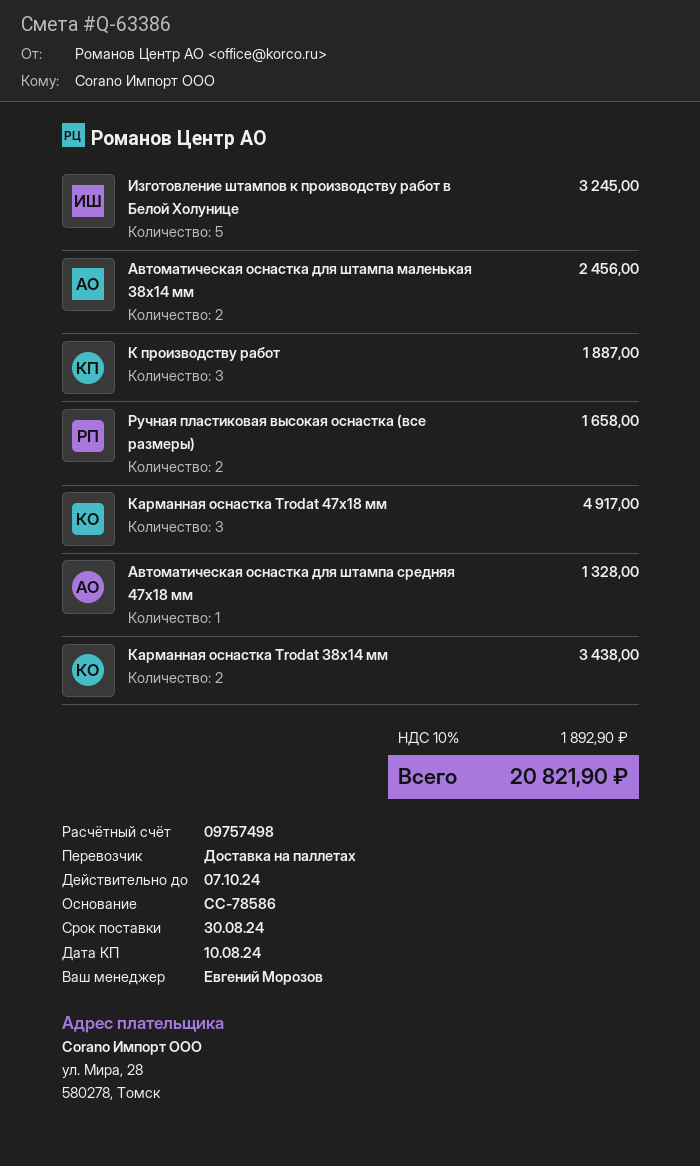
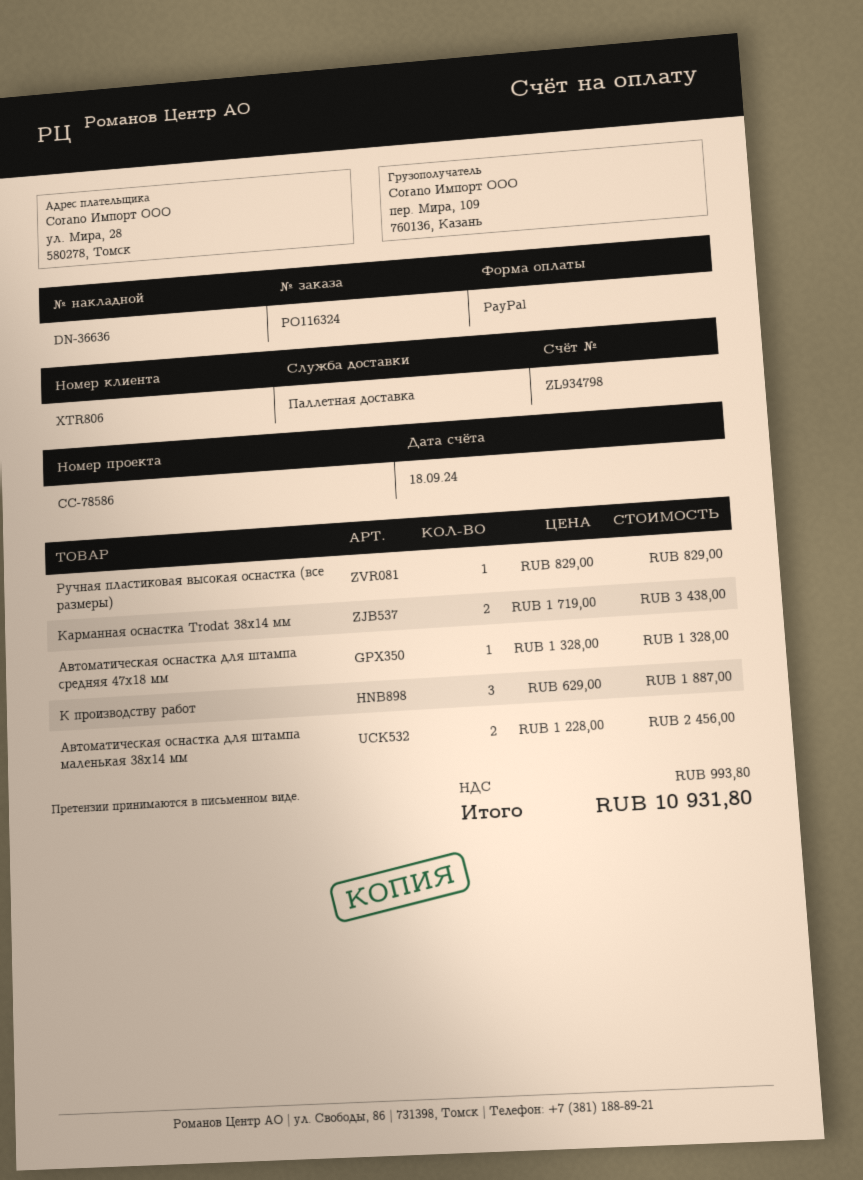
Изготовление штампов к производству работ в Белой Холунице: 5 for 3245.00 -> none
Ручная пластиковая высокая оснастка (все размеры): 2 for 1658.00 -> 1 for 829.00
Карманная оснастка Trodat 47х18 мм: 3 for 4917.00 -> none
tax: 1892.90 -> 993.80
total: 20821.90 -> 10931.80

